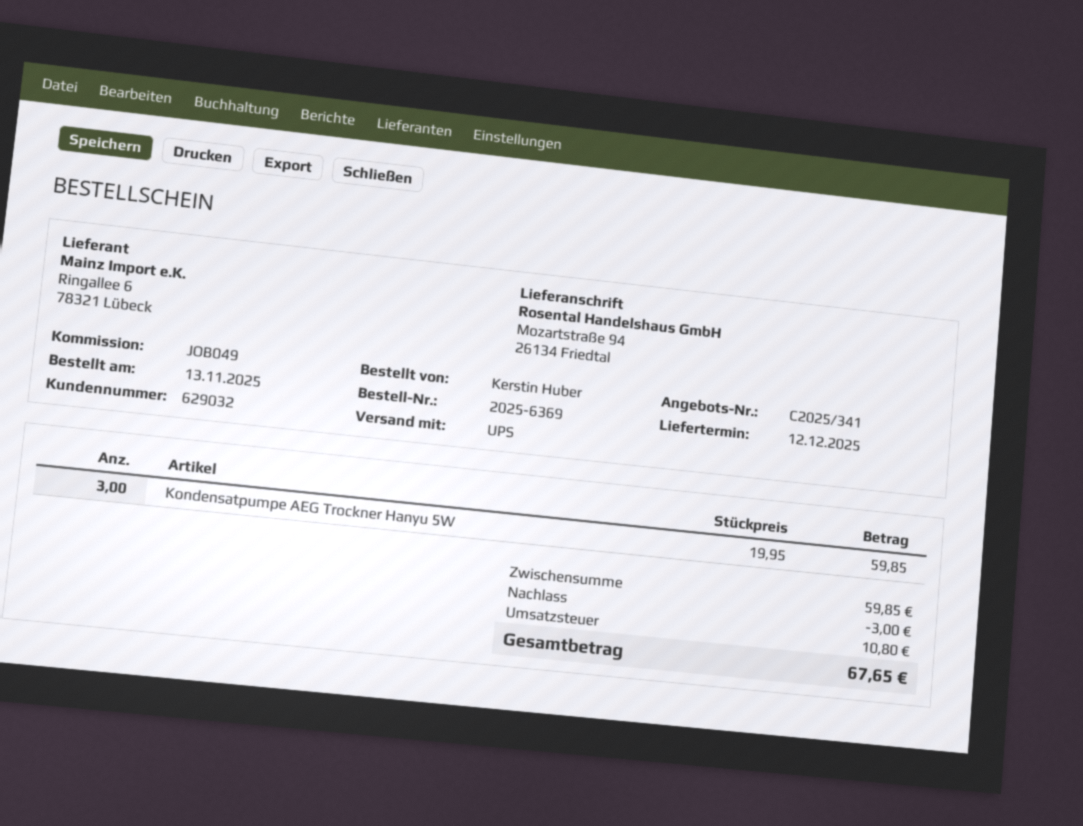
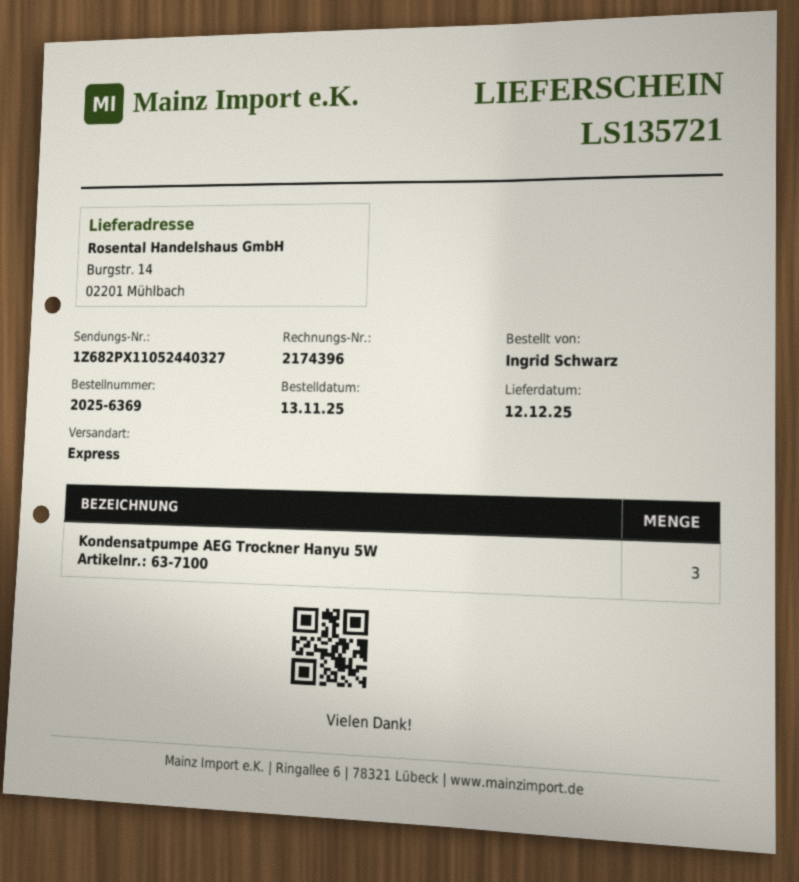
ordered by: Kerstin Huber -> Ingrid Schwarz
shipping method: UPS -> express
ship to: Mozartstraße 94, 26134 Friedtal -> Burgstr. 14, 02201 Mühlbach

